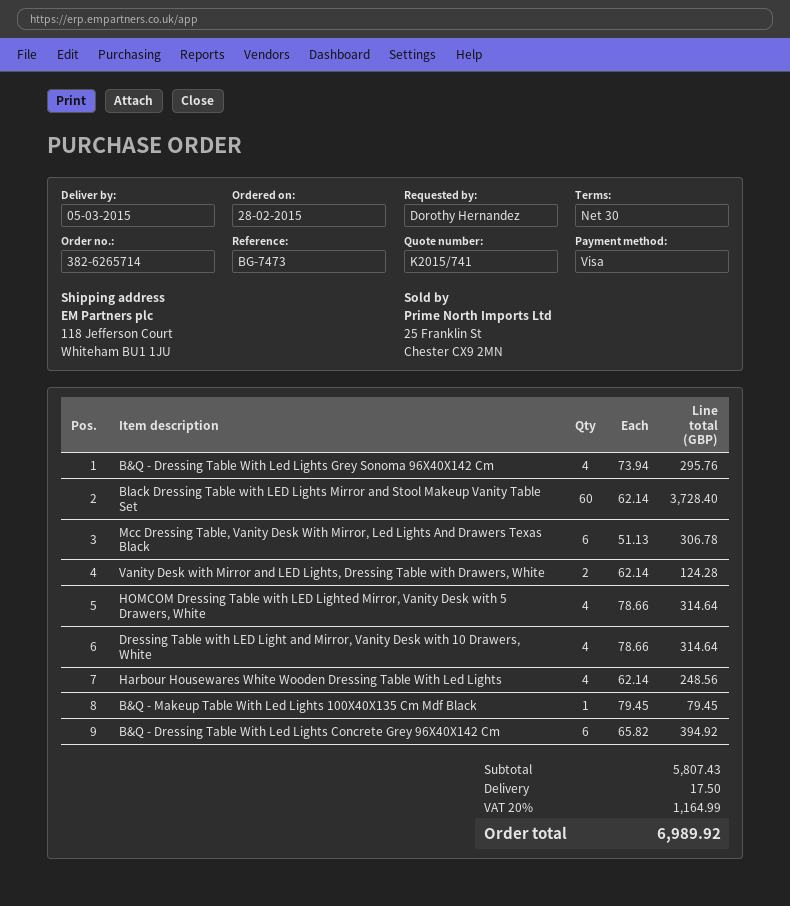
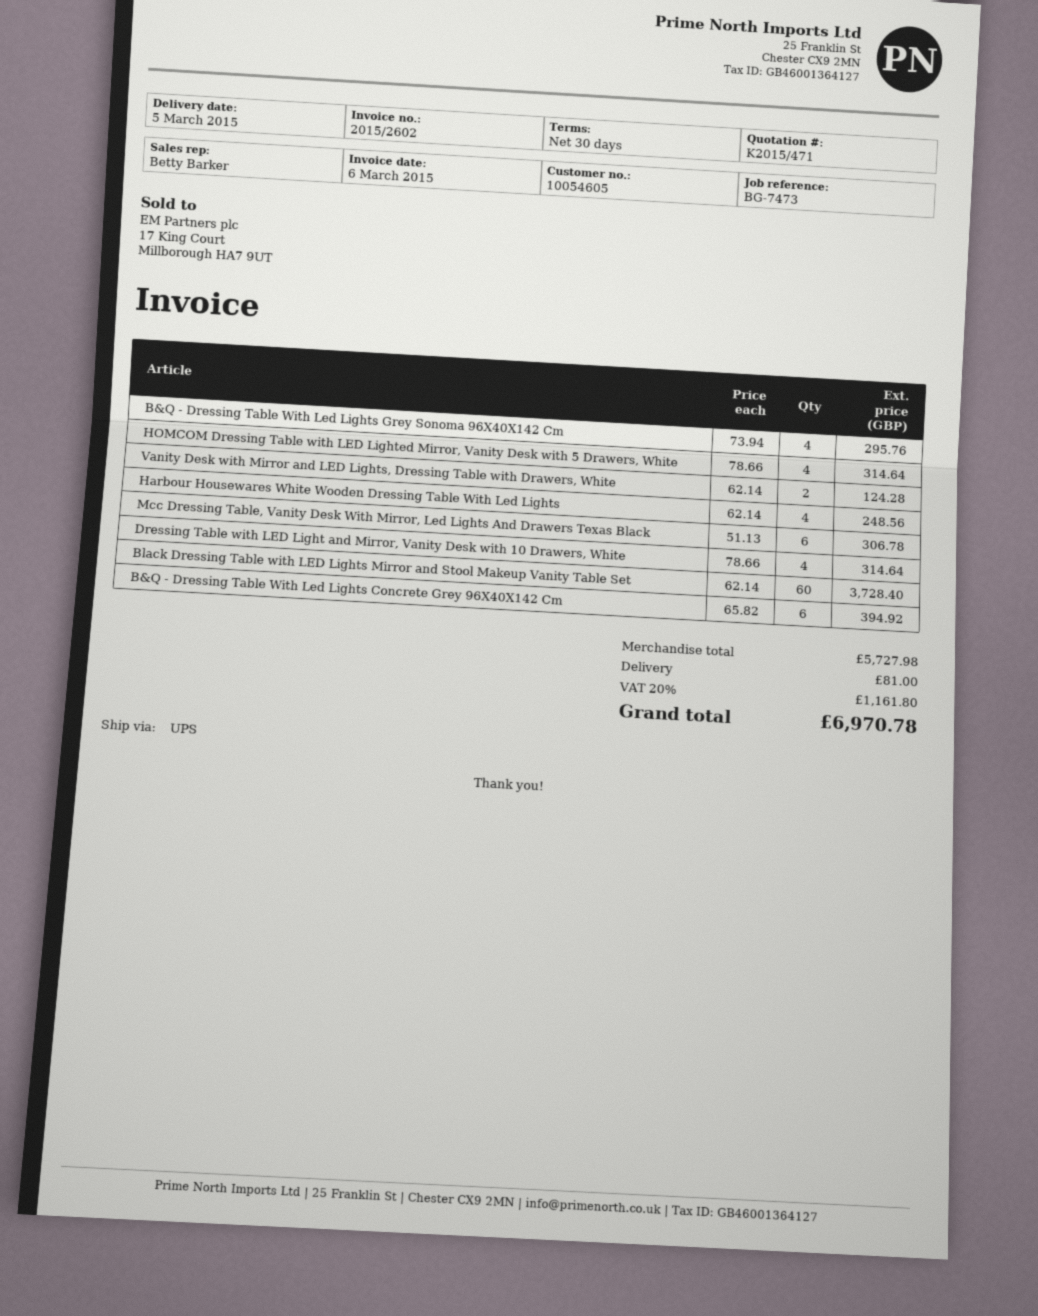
quote number: K2015/741 -> K2015/471
B&Q - Makeup Table With Led Lights 100X40X135 Cm Mdf Black: 1 x 79.45 = 79.45 -> none
subtotal: 5807.43 -> 5727.98
shipping: 17.50 -> 81.00
tax: 20% = 1164.99 -> 20% = 1161.80
total: 6989.92 -> 6970.78

